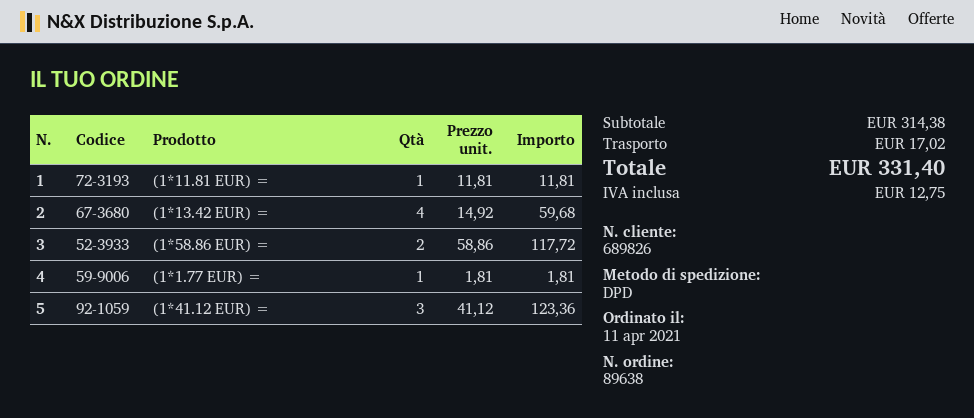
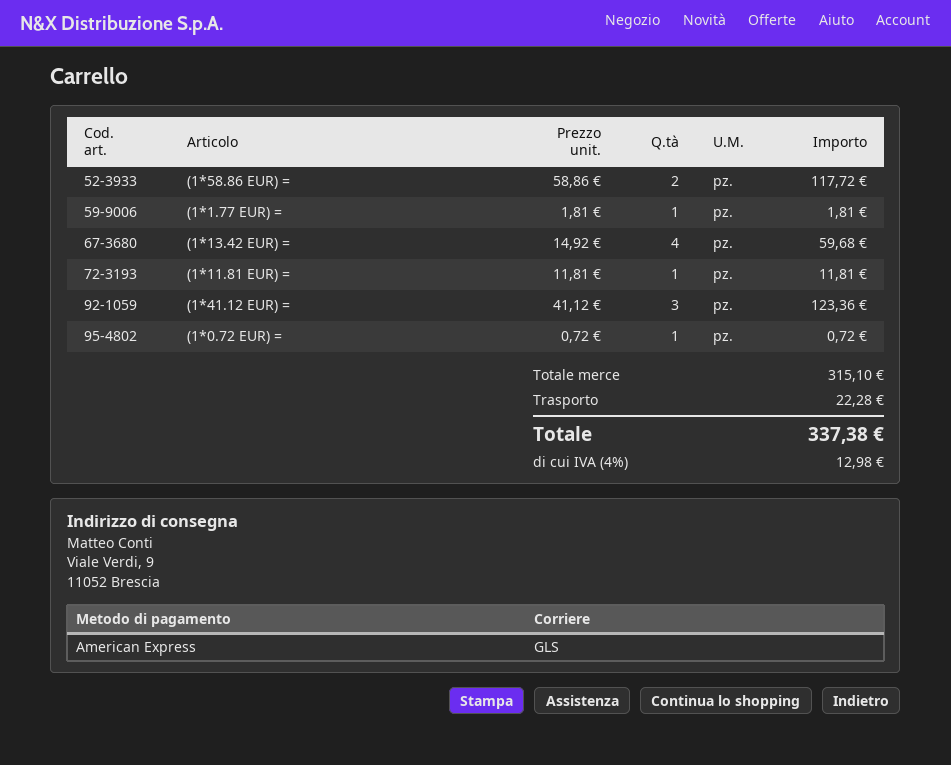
shipping method: DPD -> GLS
(1*0.72 EUR) =: none -> 1 x 0.72 = 0.72
subtotal: 314.38 -> 315.10
shipping: 17.02 -> 22.28
tax: 12.75 -> 12.98
total: 331.40 -> 337.38

